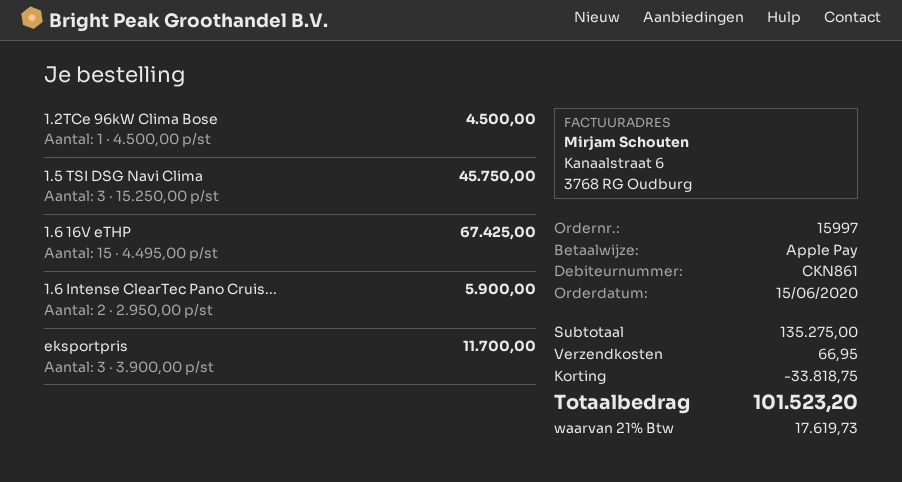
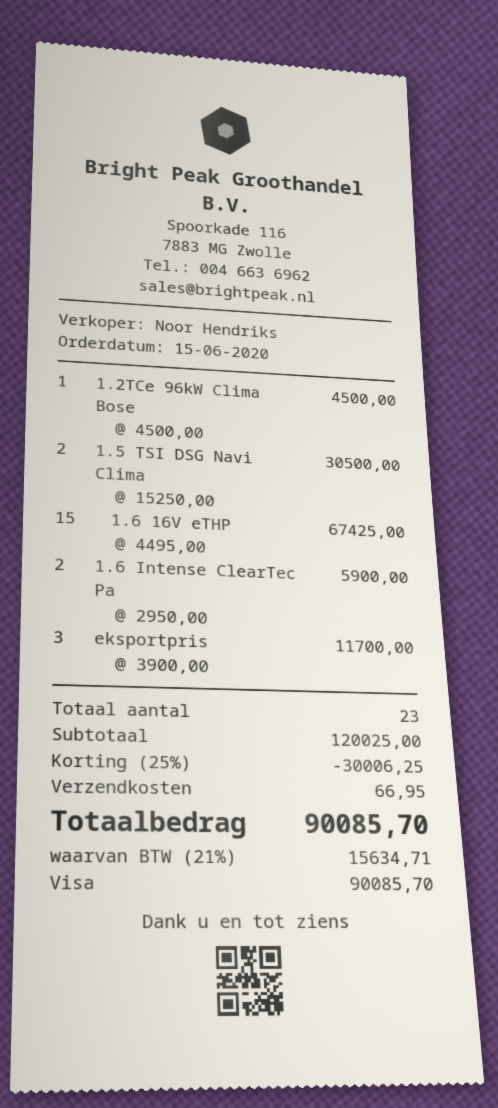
payment method: Apple Pay -> Visa
1.5 TSI DSG Navi Clima: 3 x 15250.00 = 45750.00 -> 2 x 15250.00 = 30500.00
subtotal: 135275.00 -> 120025.00
discount: 33818.75 -> 30006.25
tax: 21% = 17619.73 -> 21% = 15634.71
total: 101523.20 -> 90085.70

